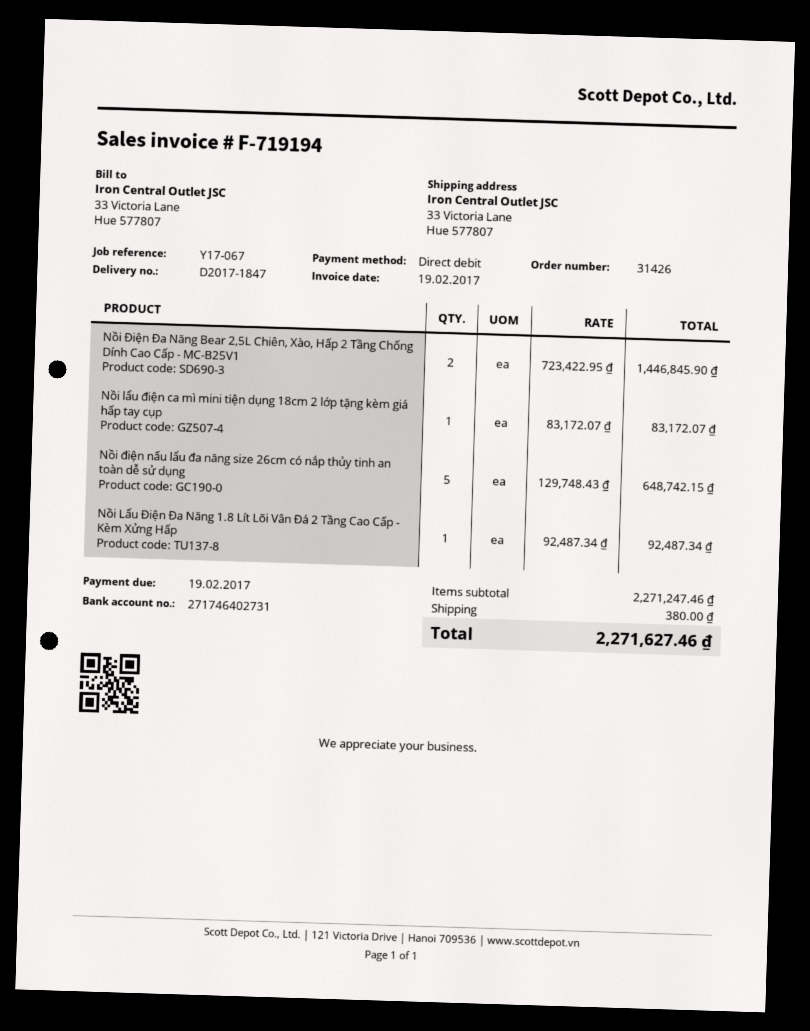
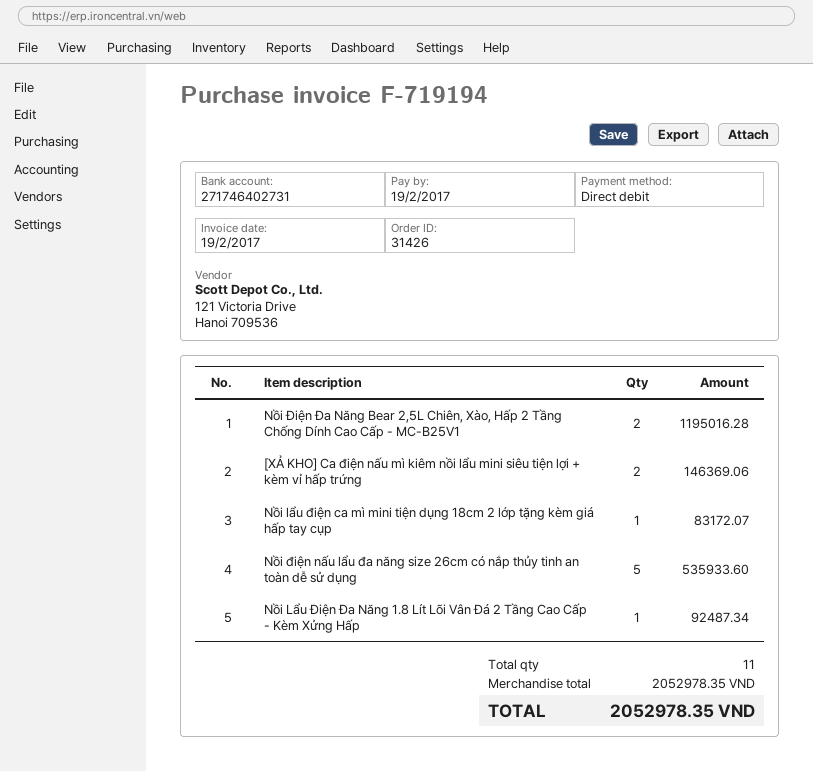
Nồi Điện Đa Năng Bear 2,5L Chiên, Xào, Hấp 2 Tầng Chống Dính Cao Cấp - MC-B25V1: 2 for 1446845.90 -> 2 for 1195016.28
Nồi điện nấu lẩu đa năng size 26cm có nắp thủy tinh an toàn dễ sử dụng: 5 for 648742.15 -> 5 for 535933.60
[XẢ KHO] Ca điện nấu mì kiêm nồi lẩu mini siêu tiện lợi + kèm vỉ hấp trứng: none -> 2 for 146369.06
subtotal: 2271247.46 -> 2052978.35
shipping: 380.00 -> none
total: 2271627.46 -> 2052978.35

